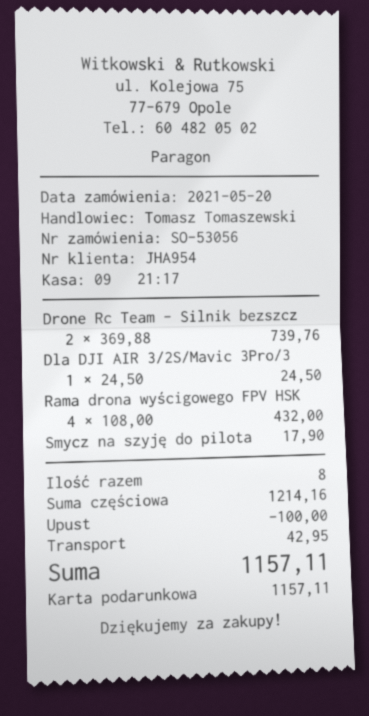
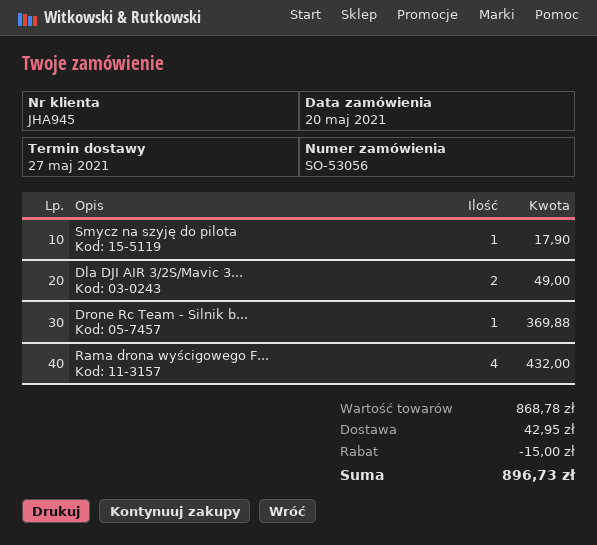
customer number: JHA954 -> JHA945
Drone Rc Team - Silnik bezszcz: 2 for 739.76 -> 1 for 369.88
Dla DJI AIR 3/2S/Mavic 3Pro/3: 1 for 24.50 -> 2 for 49.00
subtotal: 1214.16 -> 868.78
discount: 100.00 -> 15.00
total: 1157.11 -> 896.73

